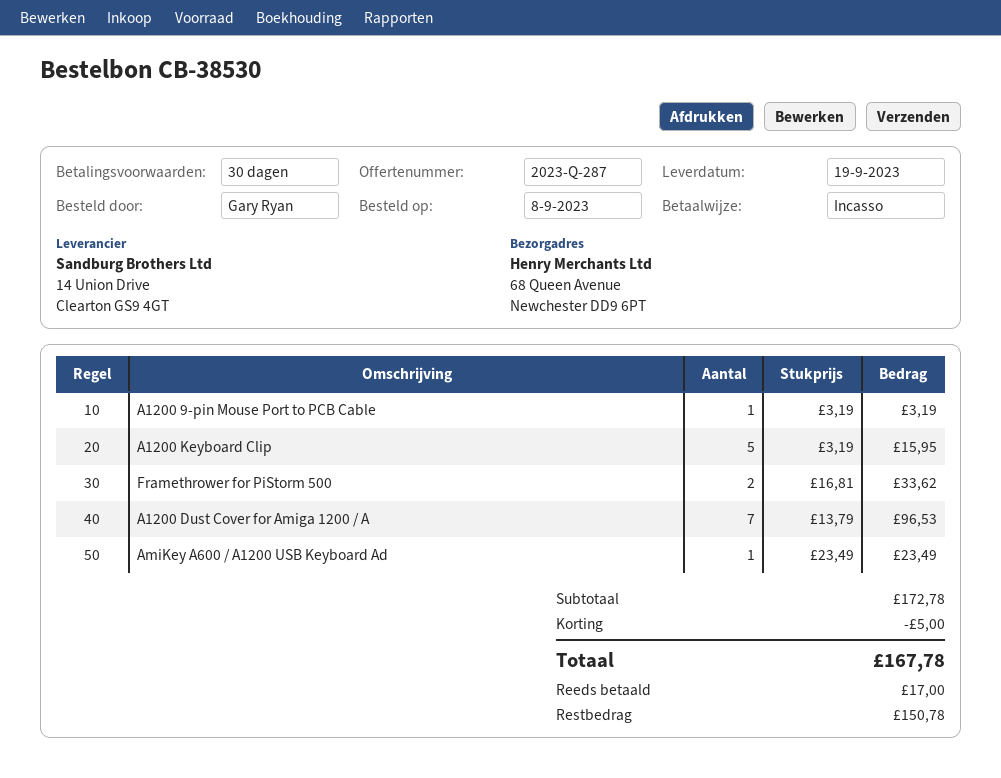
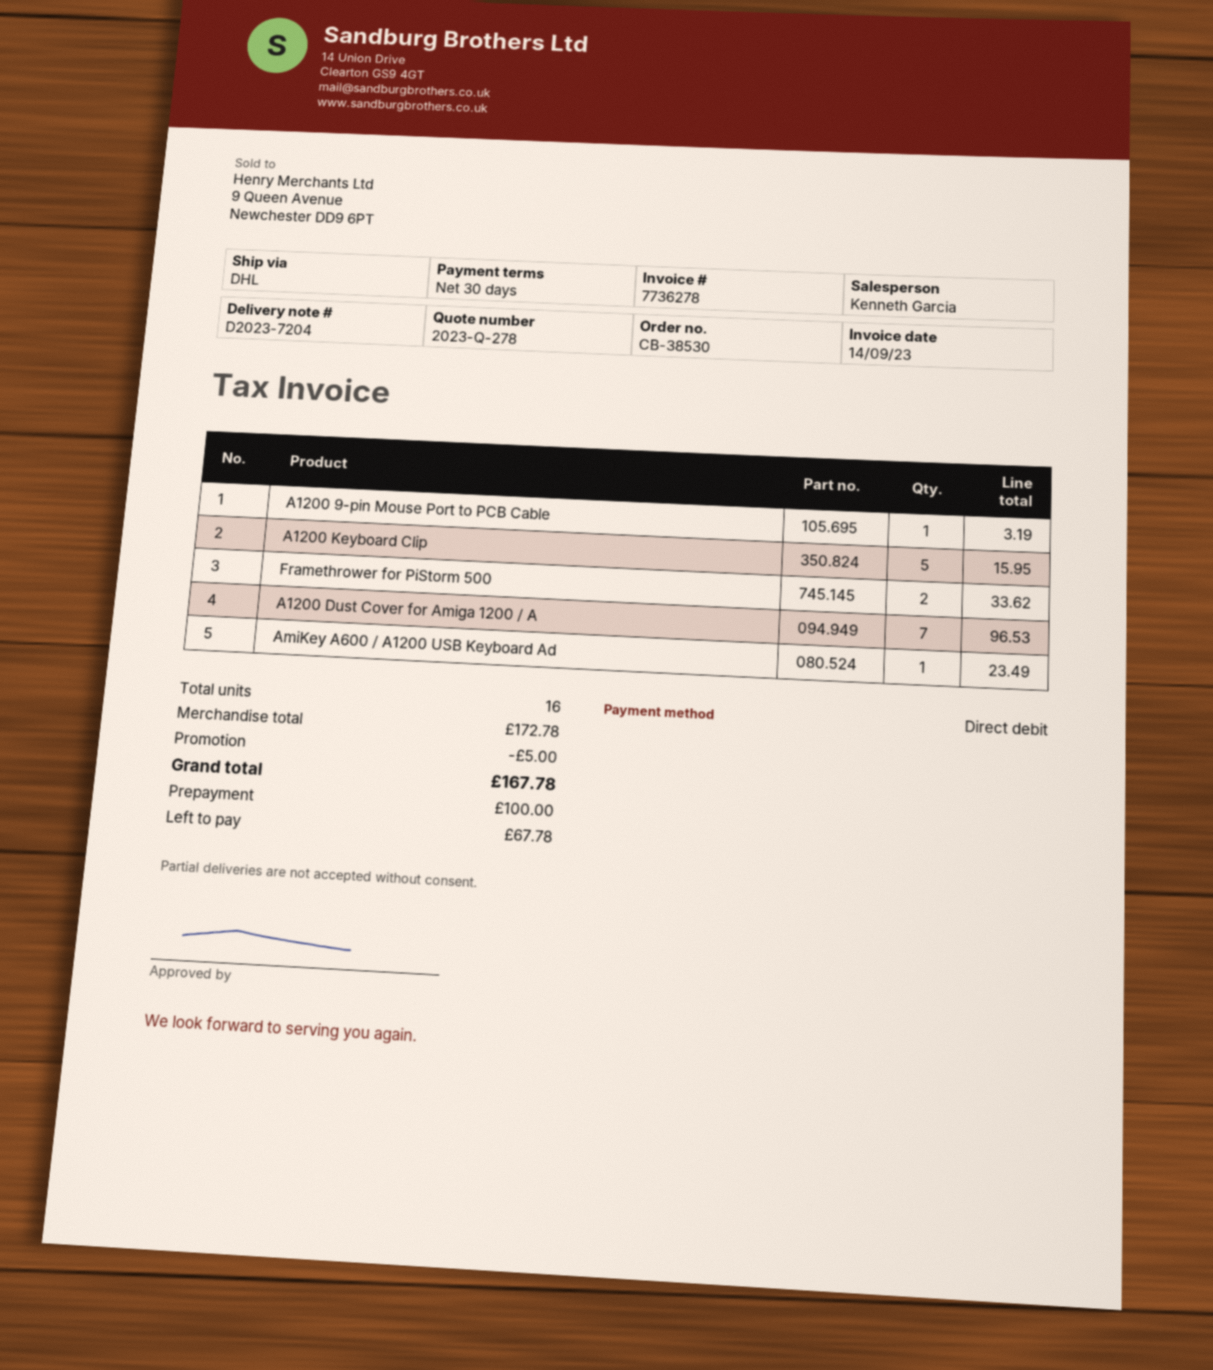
quote number: 2023-Q-287 -> 2023-Q-278
deposit: 17.00 -> 100.00
balance: 150.78 -> 67.78

